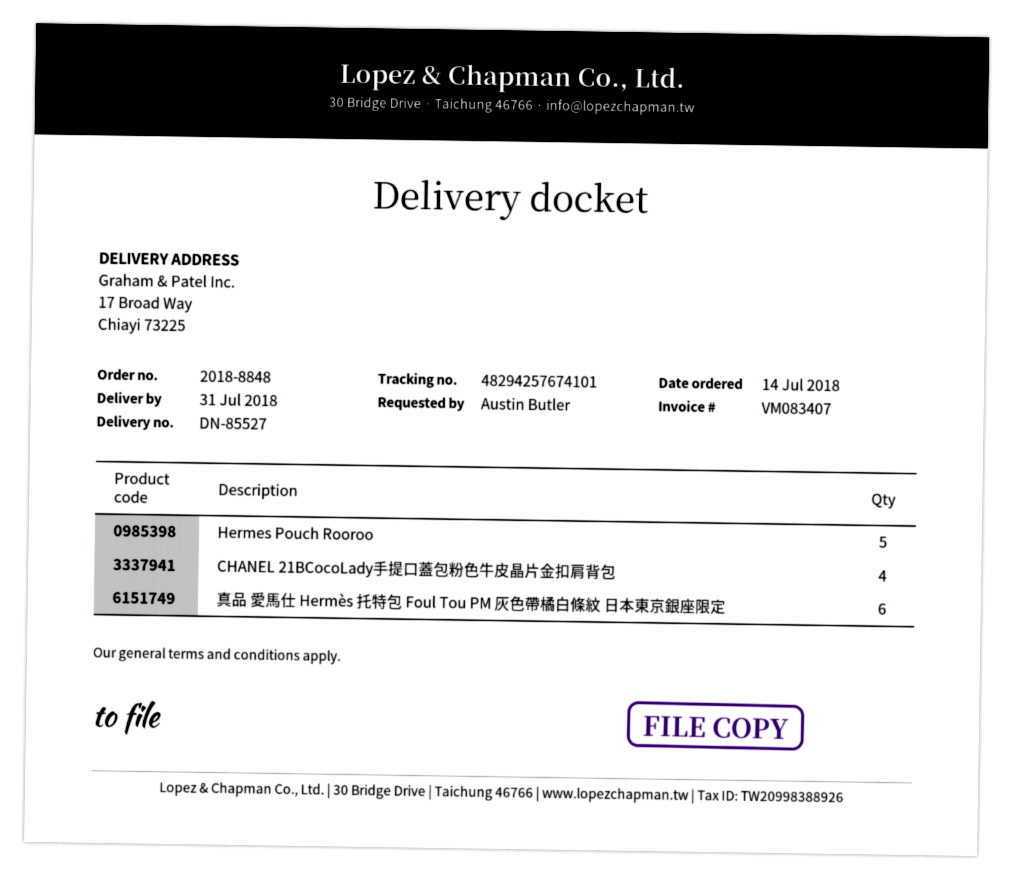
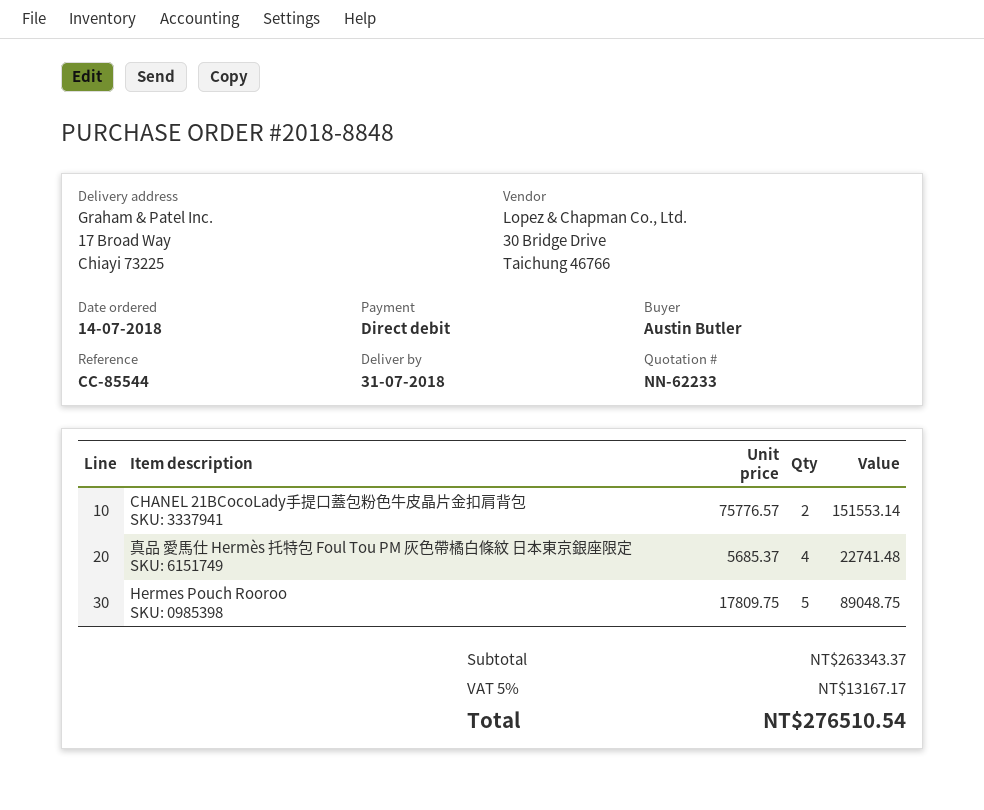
CHANEL 21BCocoLady手提口蓋包粉色牛皮晶片金扣肩背包: 4 -> 2
真品 愛馬仕 Hermès 托特包 Foul Tou PM 灰色帶橘白條紋 日本東京銀座限定: 6 -> 4

